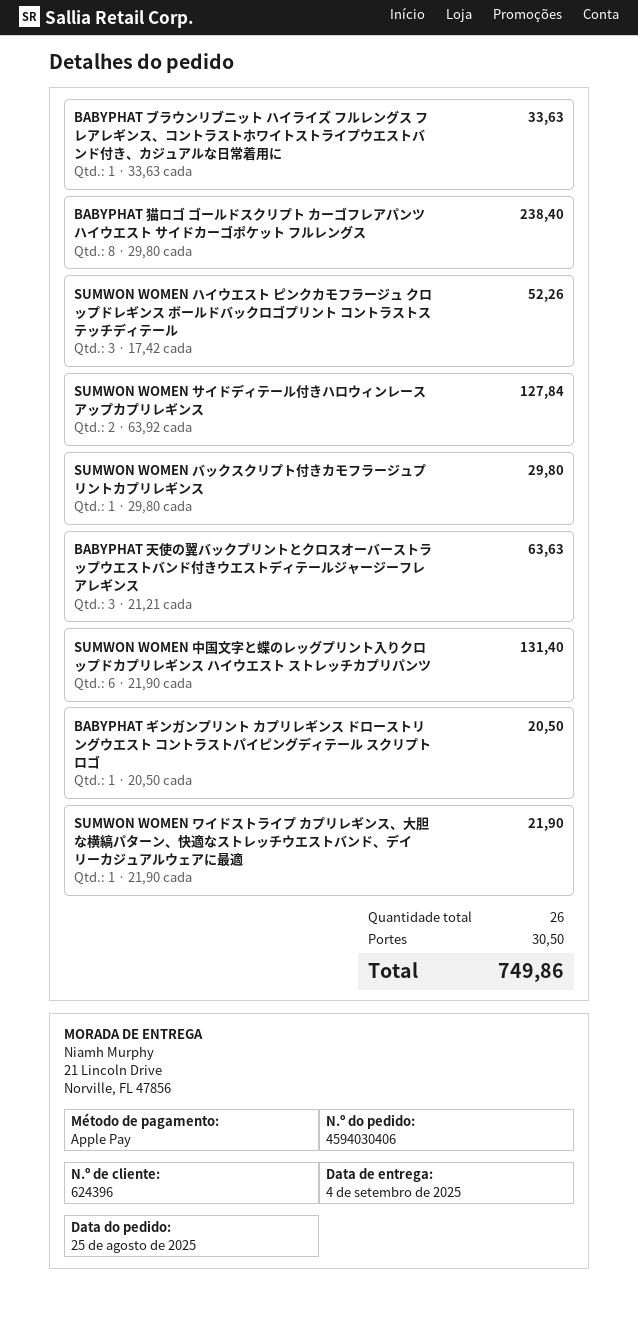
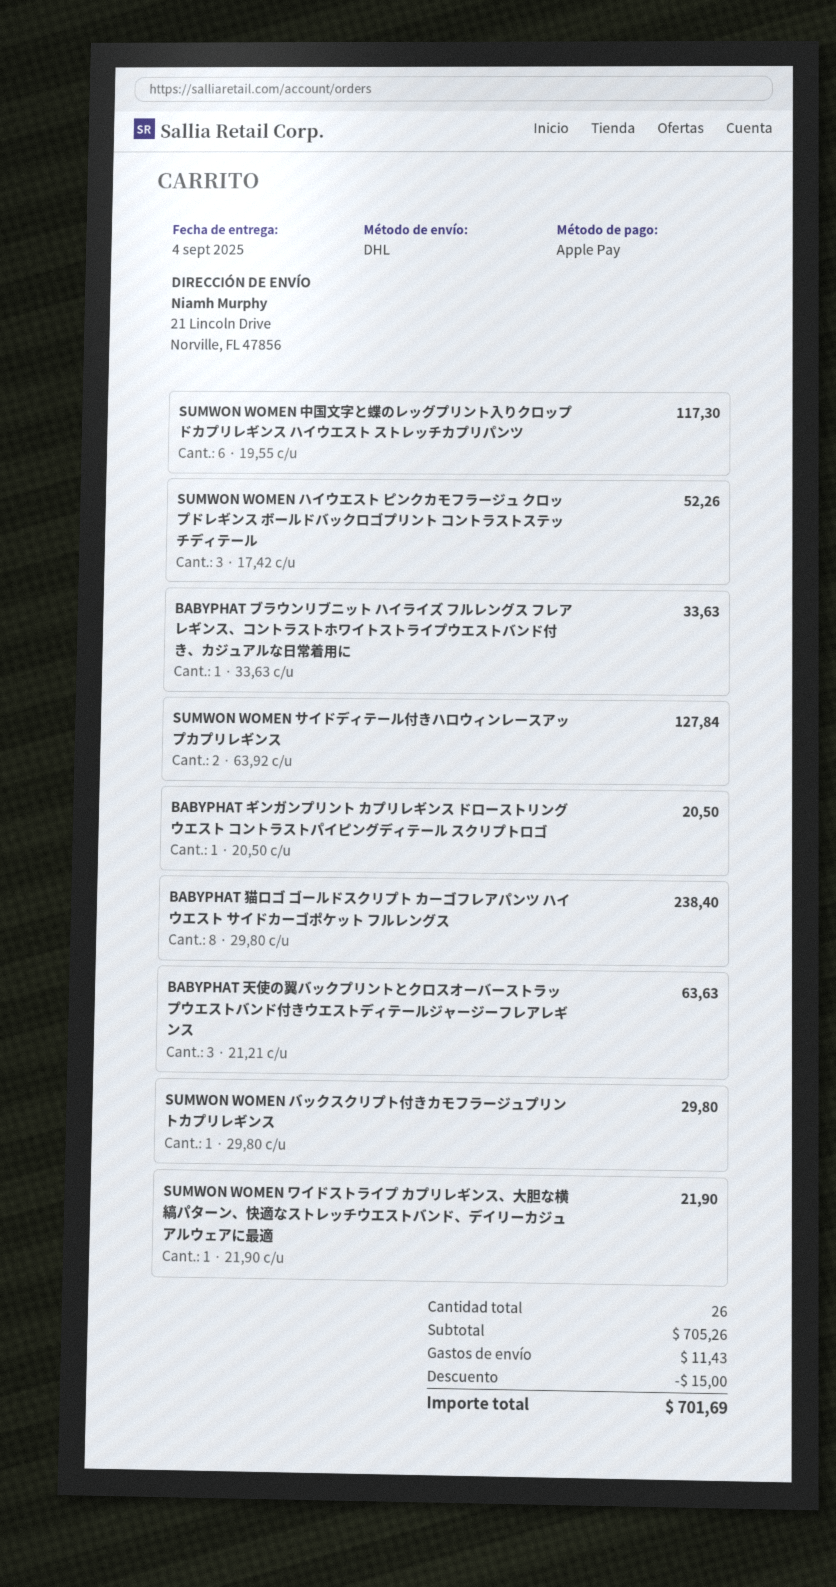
SUMWON WOMEN 中国文字と蝶のレッグプリント入りクロップドカプリレギンス ハイウエスト ストレッチカプリパンツ: 6 x 21.90 = 131.40 -> 6 x 19.55 = 117.30
discount: none -> 15.00
shipping: 30.50 -> 11.43
total: 749.86 -> 701.69

